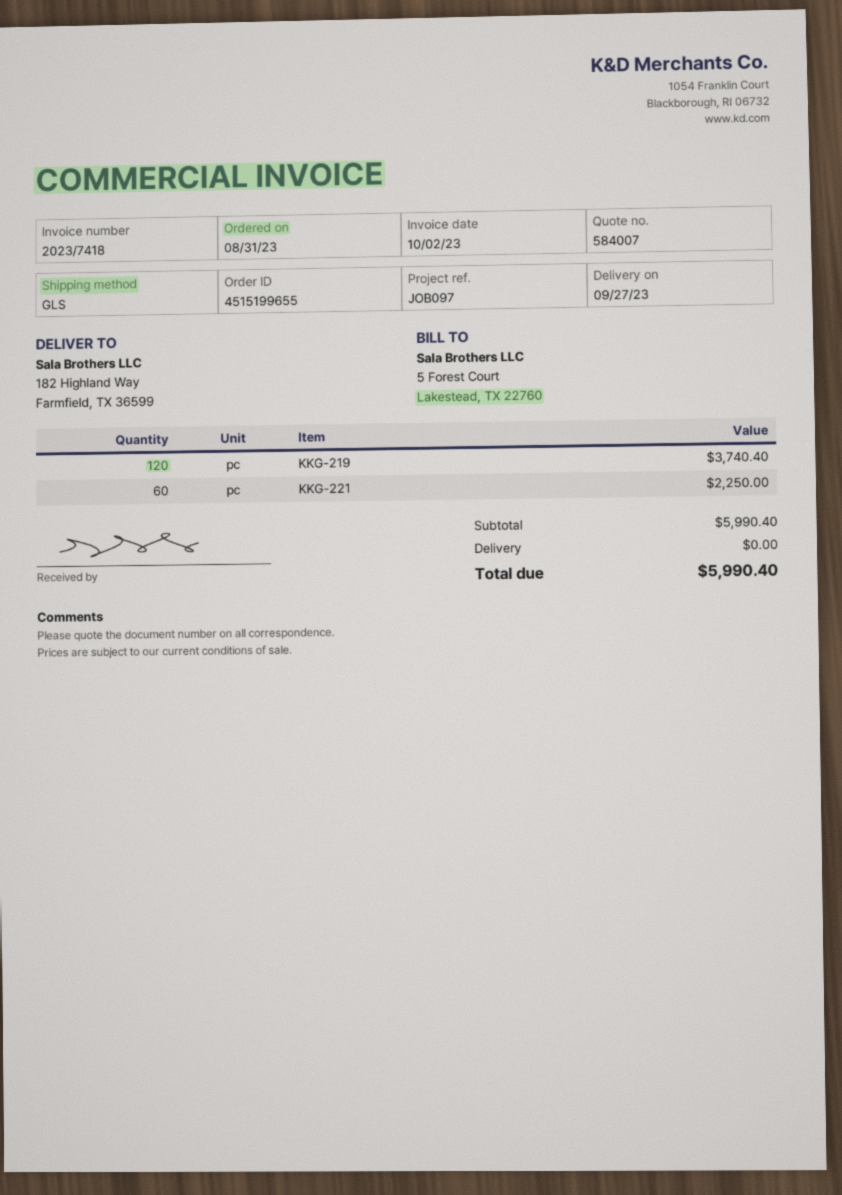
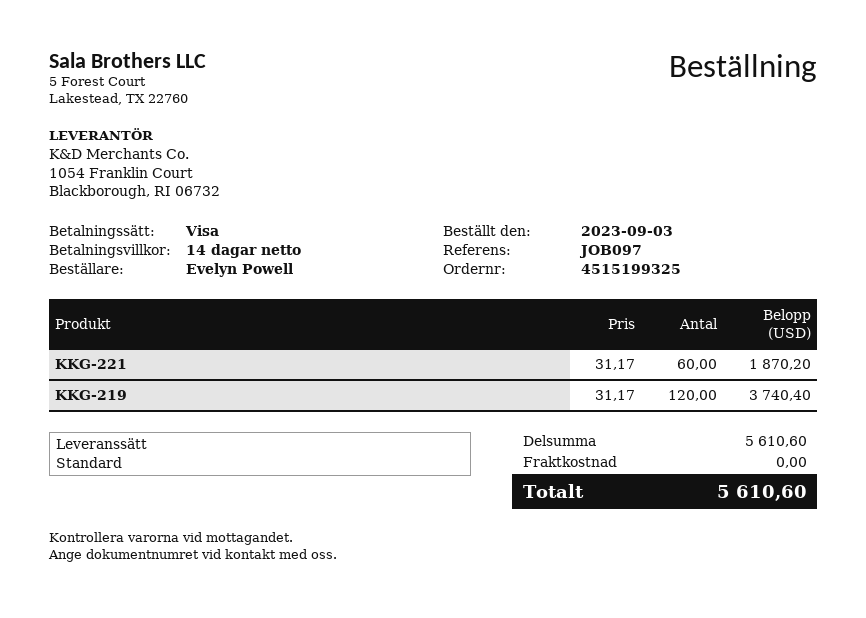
order number: 4515199655 -> 4515199325
order date: 2023-08-31 -> 2023-09-03
shipping method: GLS -> standard
KKG-221: 60 for 2250.00 -> 60 for 1870.20
subtotal: 5990.40 -> 5610.60
total: 5990.40 -> 5610.60

